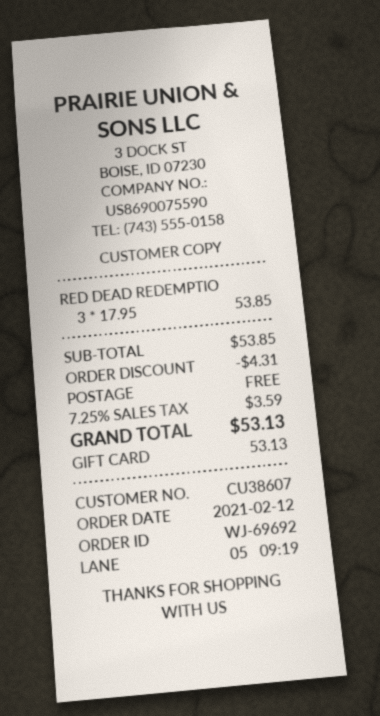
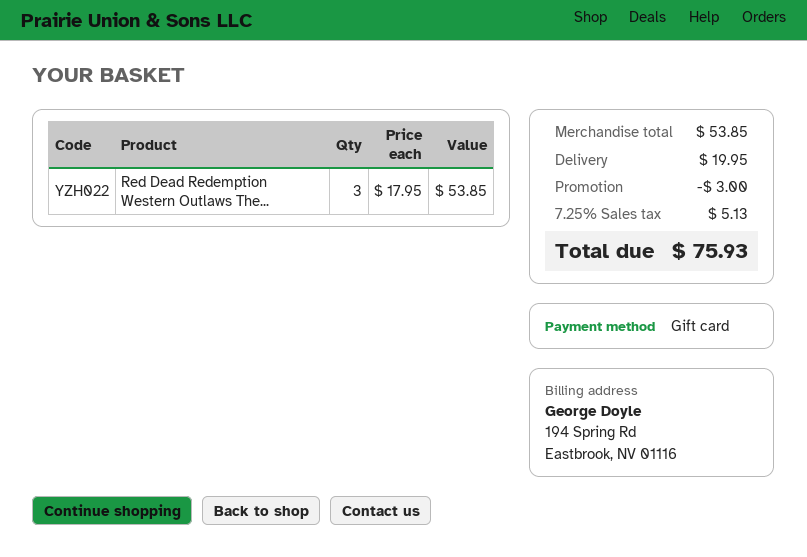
discount: 4.31 -> 3.00
shipping: 0.00 -> 19.95
tax: 7.25% = 3.59 -> 7.25% = 5.13
total: 53.13 -> 75.93

